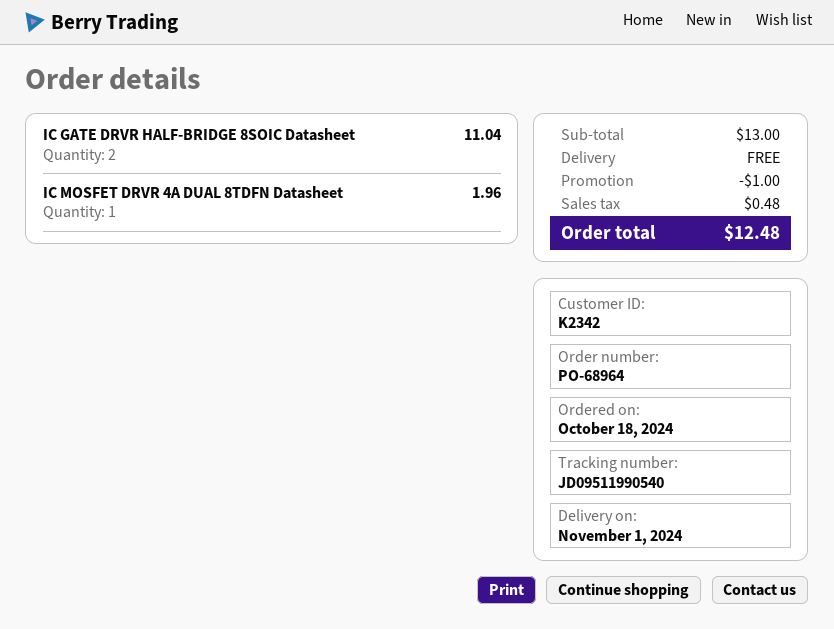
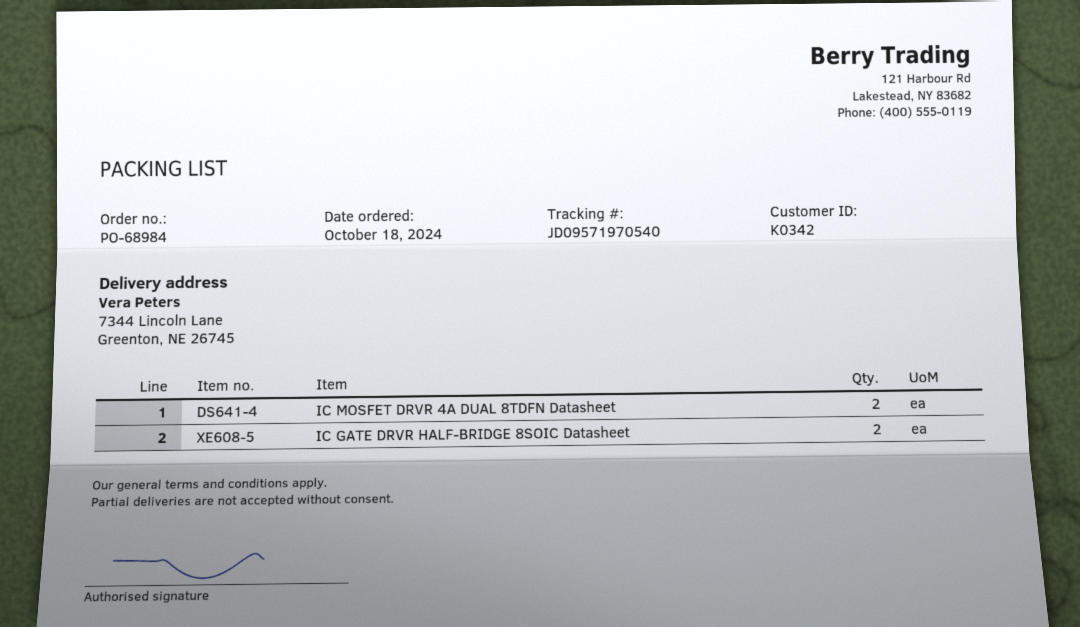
order number: PO-68964 -> PO-68984
customer number: K2342 -> K0342
tracking number: JD09511990540 -> JD09571970540
IC MOSFET DRVR 4A DUAL 8TDFN Datasheet: 1 -> 2

